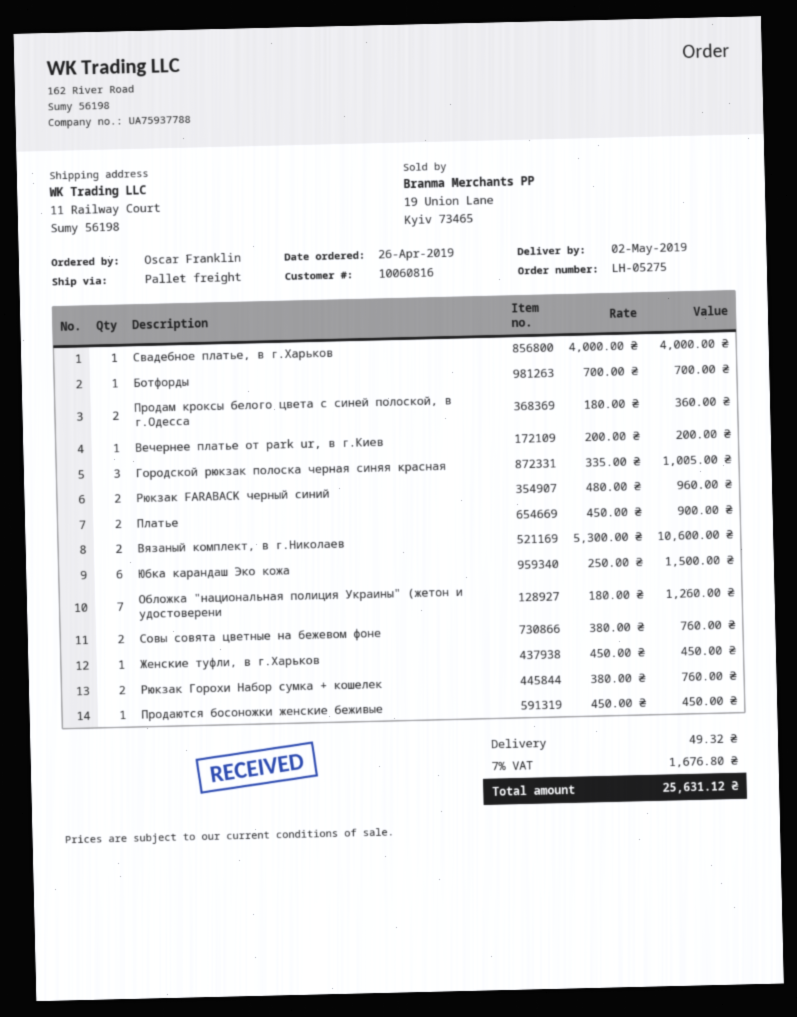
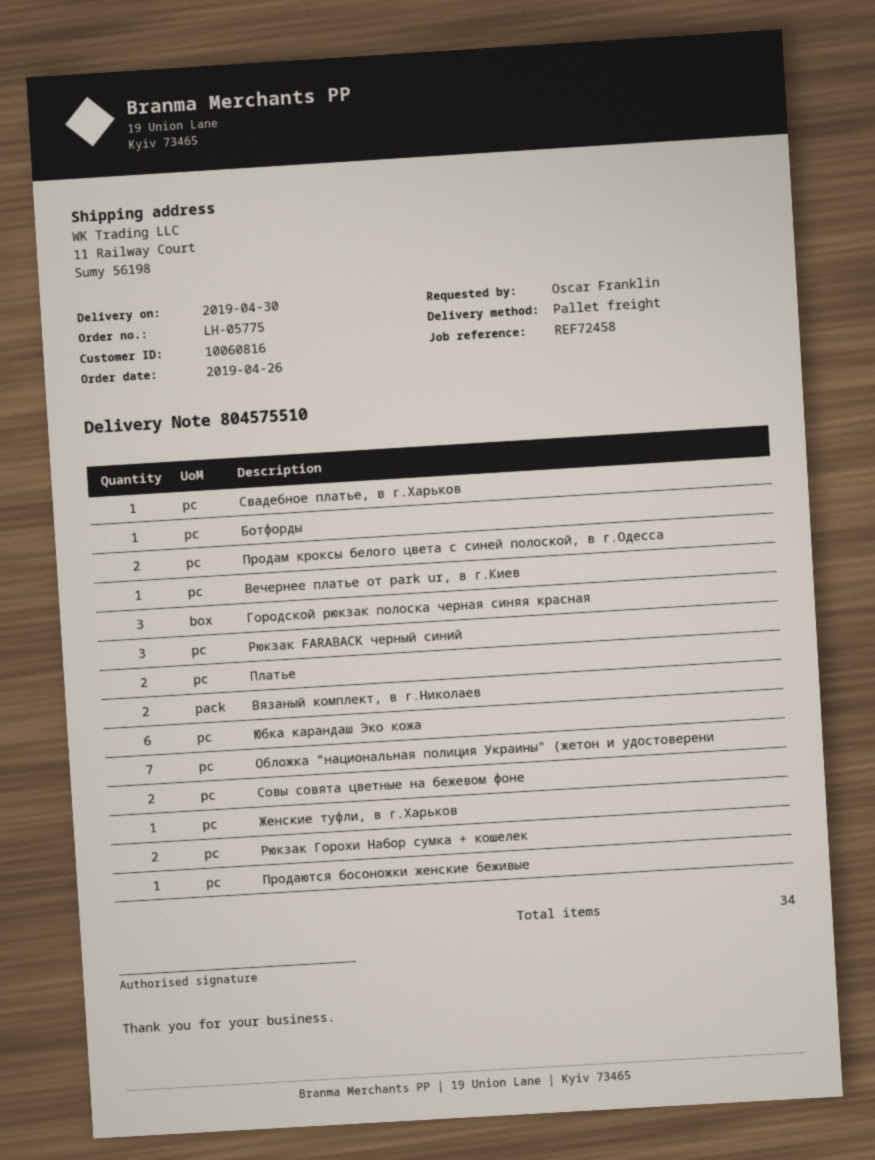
order number: LH-05275 -> LH-05775
delivery date: 2019-05-02 -> 2019-04-30
Рюкзак FARABACK черный синий: 2 -> 3

